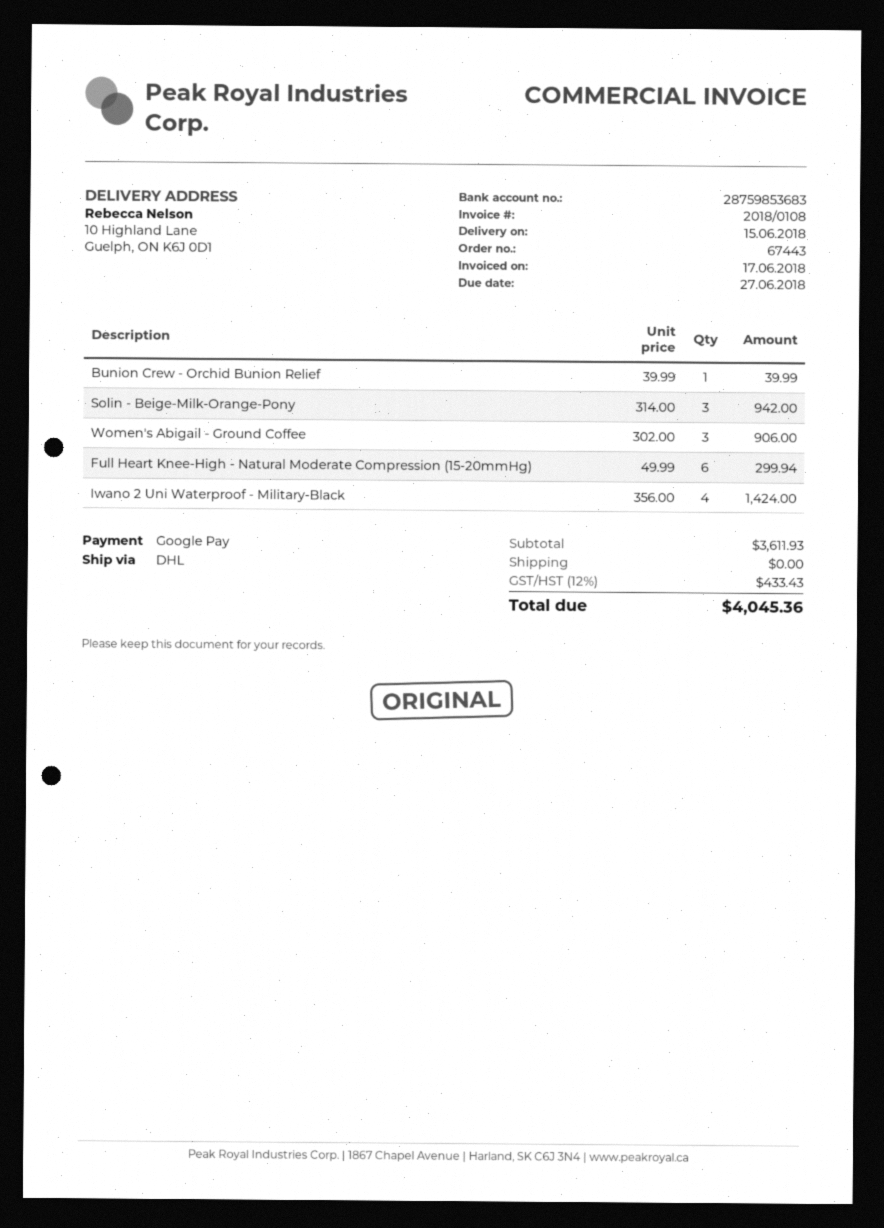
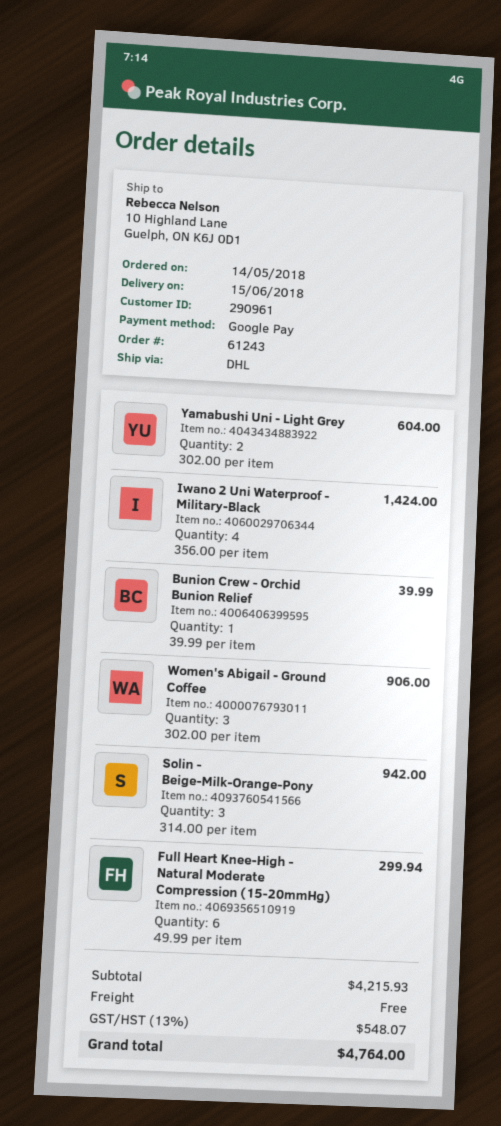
order number: 67443 -> 61243
Yamabushi Uni - Light Grey: none -> 2 x 302.00 = 604.00
subtotal: 3611.93 -> 4215.93
tax: 12% = 433.43 -> 13% = 548.07
total: 4045.36 -> 4764.00

